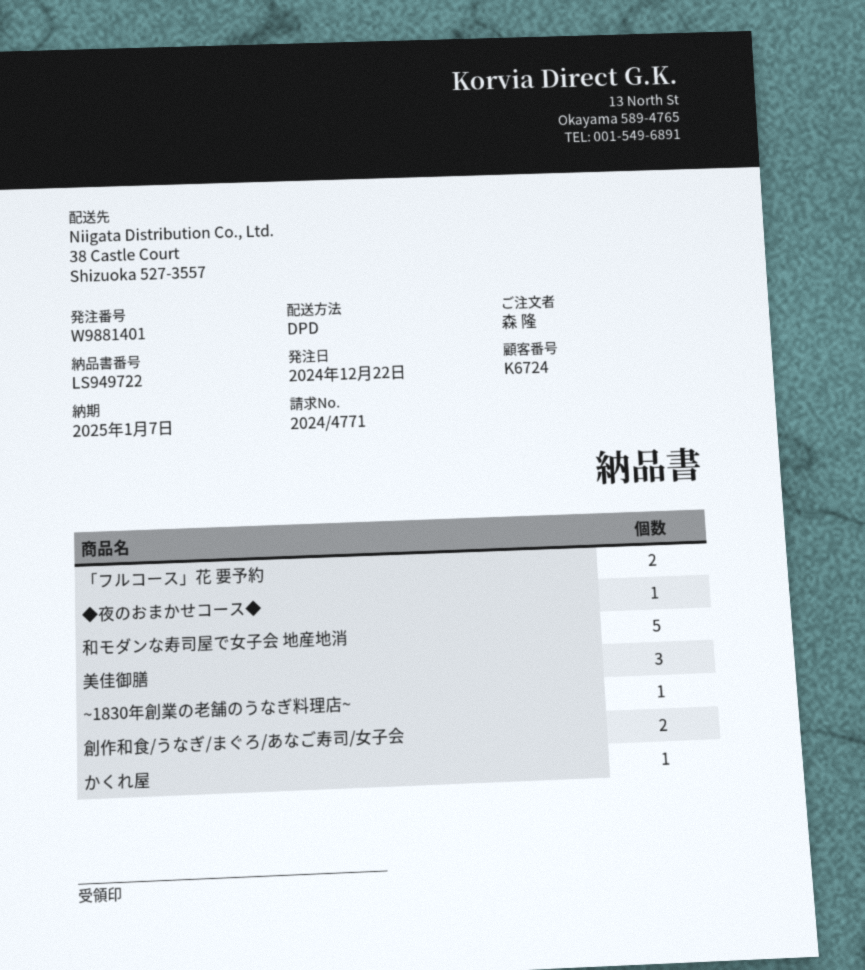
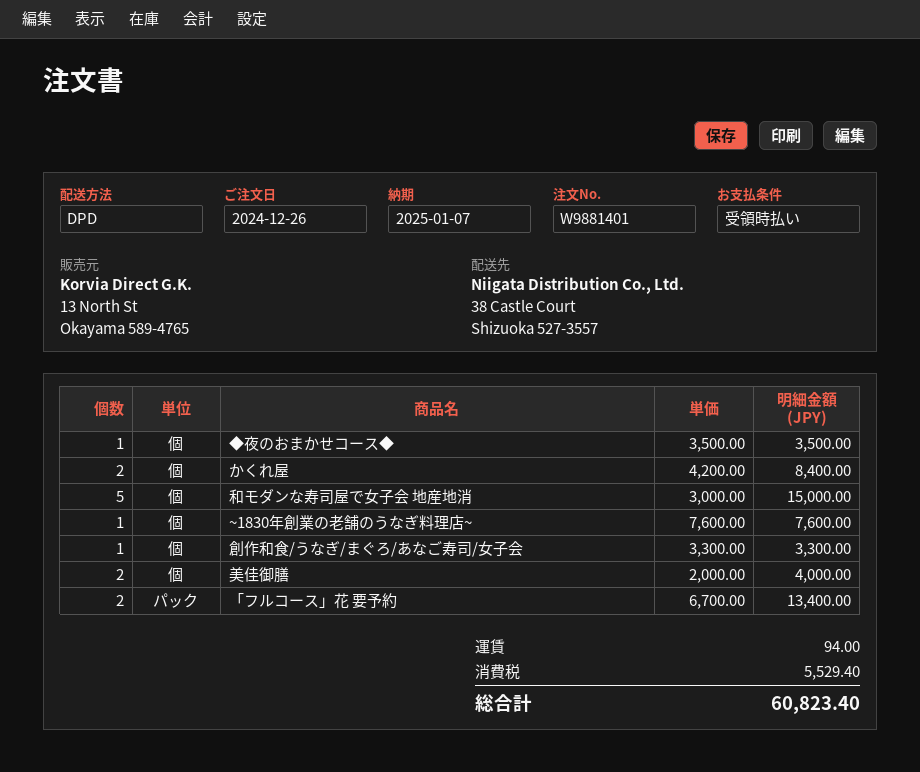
order date: 2024-12-22 -> 2024-12-26
美佳御膳: 3 -> 2
創作和食/うなぎ/まぐろ/あなご寿司/女子会: 2 -> 1
かくれ屋: 1 -> 2

